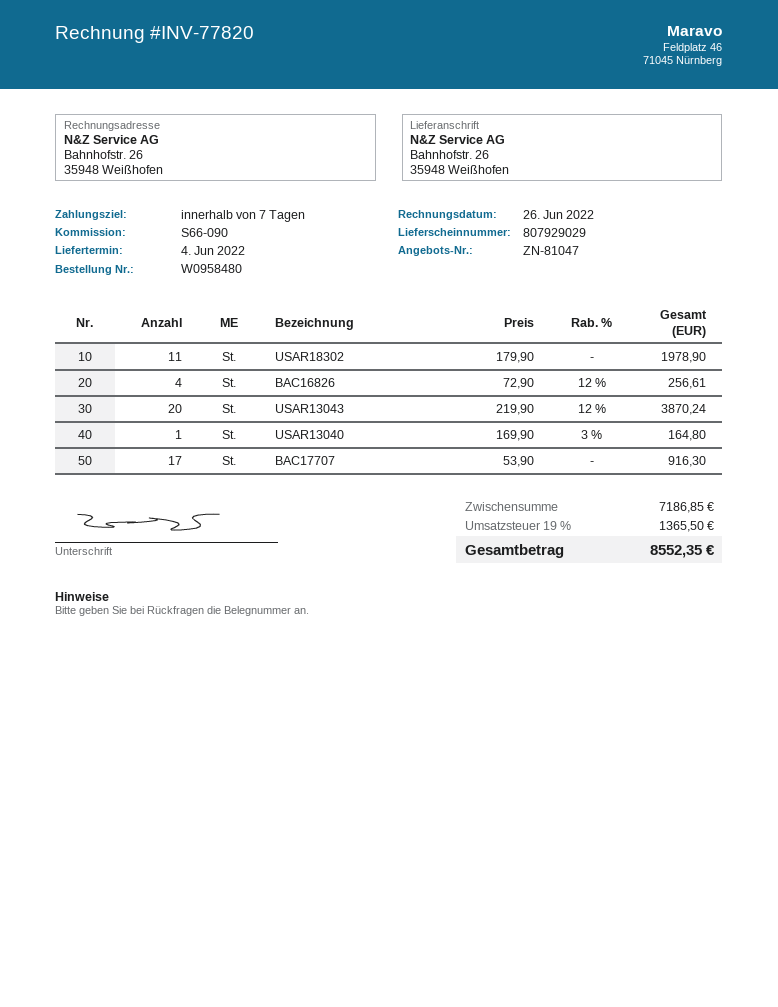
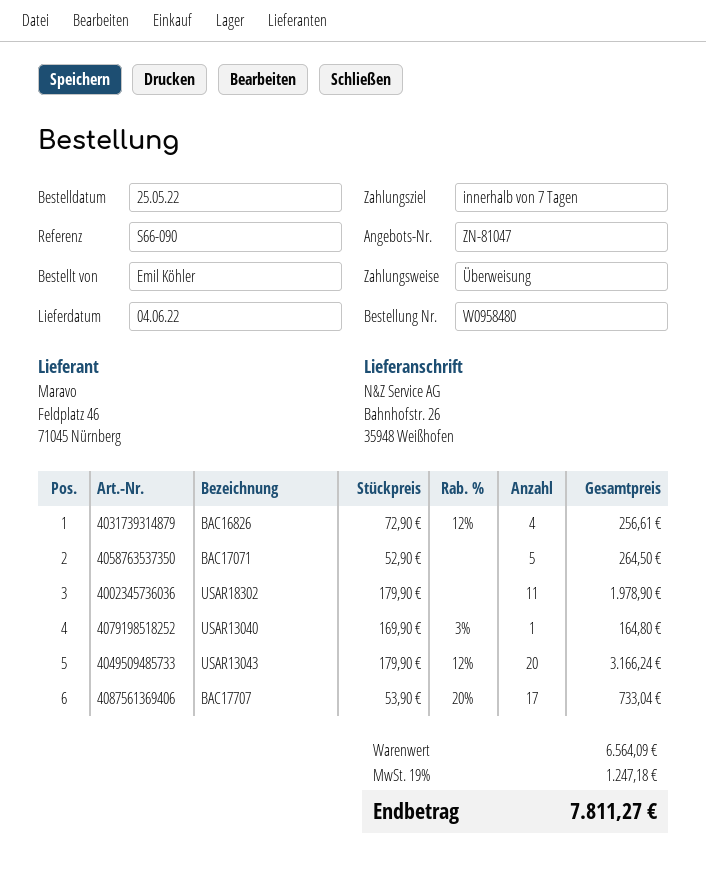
USAR13043: 20 x 219.90 - 12% = 3870.24 -> 20 x 179.90 - 12% = 3166.24
BAC17707: 17 x 53.90 = 916.30 -> 17 x 53.90 - 20% = 733.04
BAC17071: none -> 5 x 52.90 = 264.50
subtotal: 7186.85 -> 6564.09
tax: 19% = 1365.50 -> 19% = 1247.18
total: 8552.35 -> 7811.27

